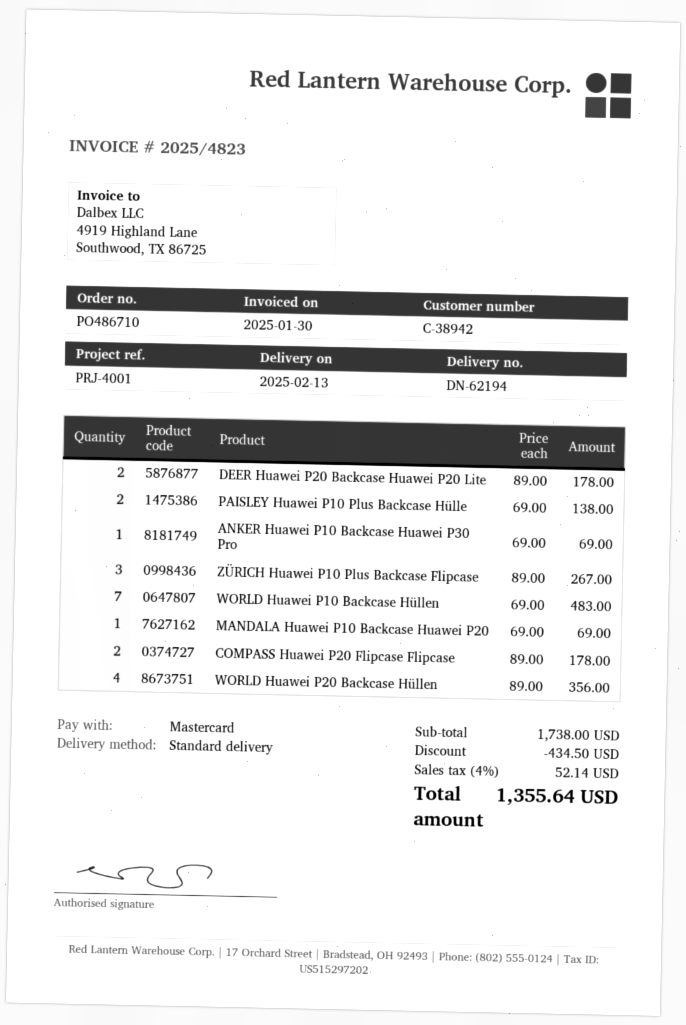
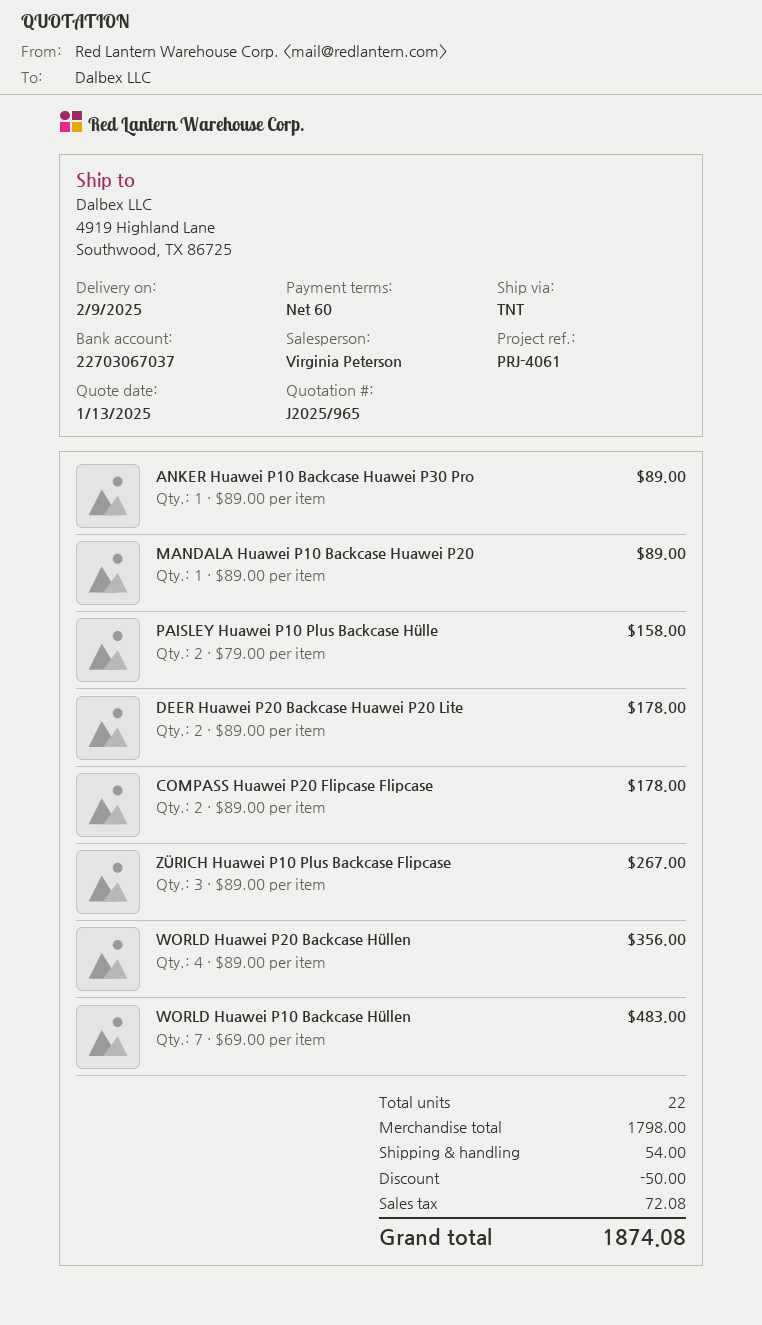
delivery date: 2025-02-13 -> 2025-02-09
reference: PRJ-4001 -> PRJ-4061
shipping method: standard -> TNT
PAISLEY Huawei P10 Plus Backcase Hülle: 2 x 69.00 = 138.00 -> 2 x 79.00 = 158.00
ANKER Huawei P10 Backcase Huawei P30 Pro: 1 x 69.00 = 69.00 -> 1 x 89.00 = 89.00
MANDALA Huawei P10 Backcase Huawei P20: 1 x 69.00 = 69.00 -> 1 x 89.00 = 89.00
subtotal: 1738.00 -> 1798.00
discount: 434.50 -> 50.00
shipping: none -> 54.00
tax: 52.14 -> 72.08
total: 1355.64 -> 1874.08

